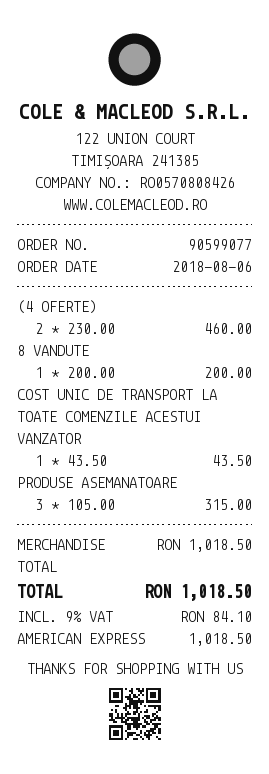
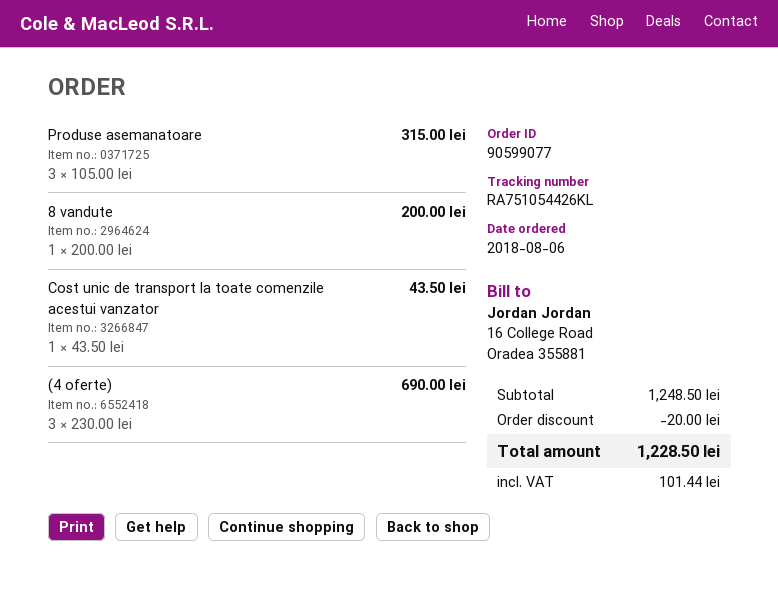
(4 OFERTE): 2 x 230.00 = 460.00 -> 3 x 230.00 = 690.00
subtotal: 1018.50 -> 1248.50
discount: none -> 20.00
tax: 84.10 -> 101.44
total: 1018.50 -> 1228.50

